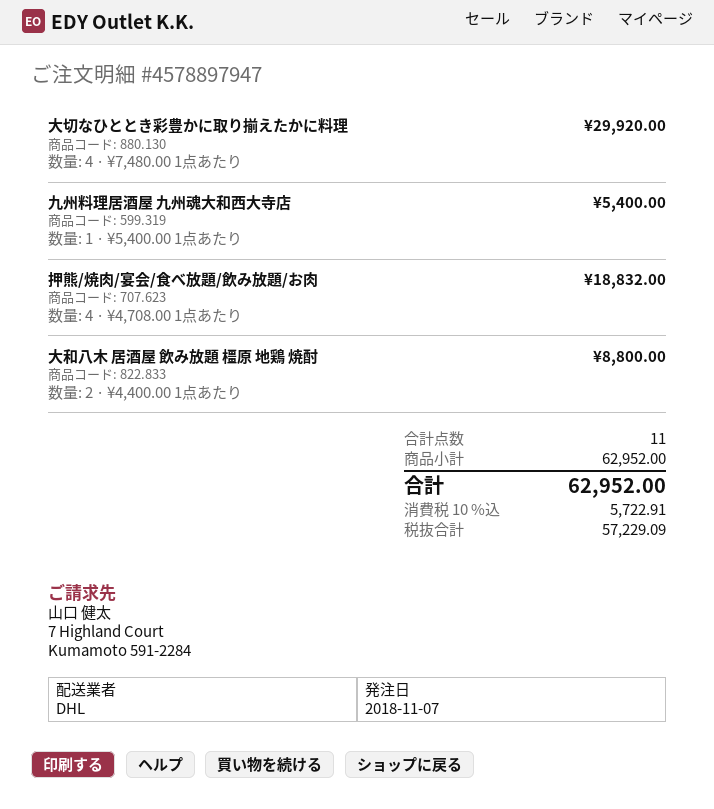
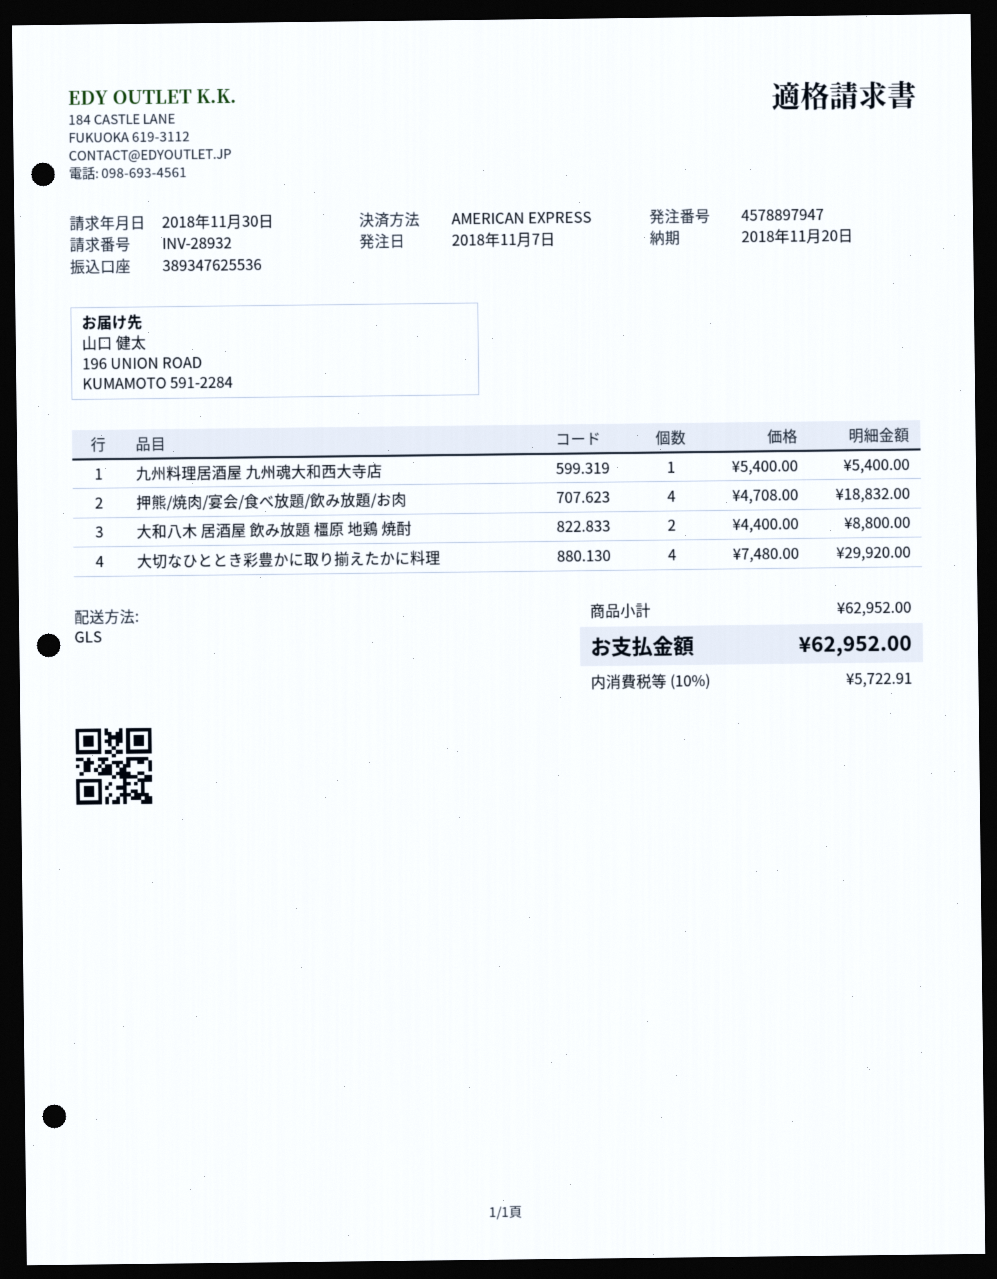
shipping method: DHL -> GLS

